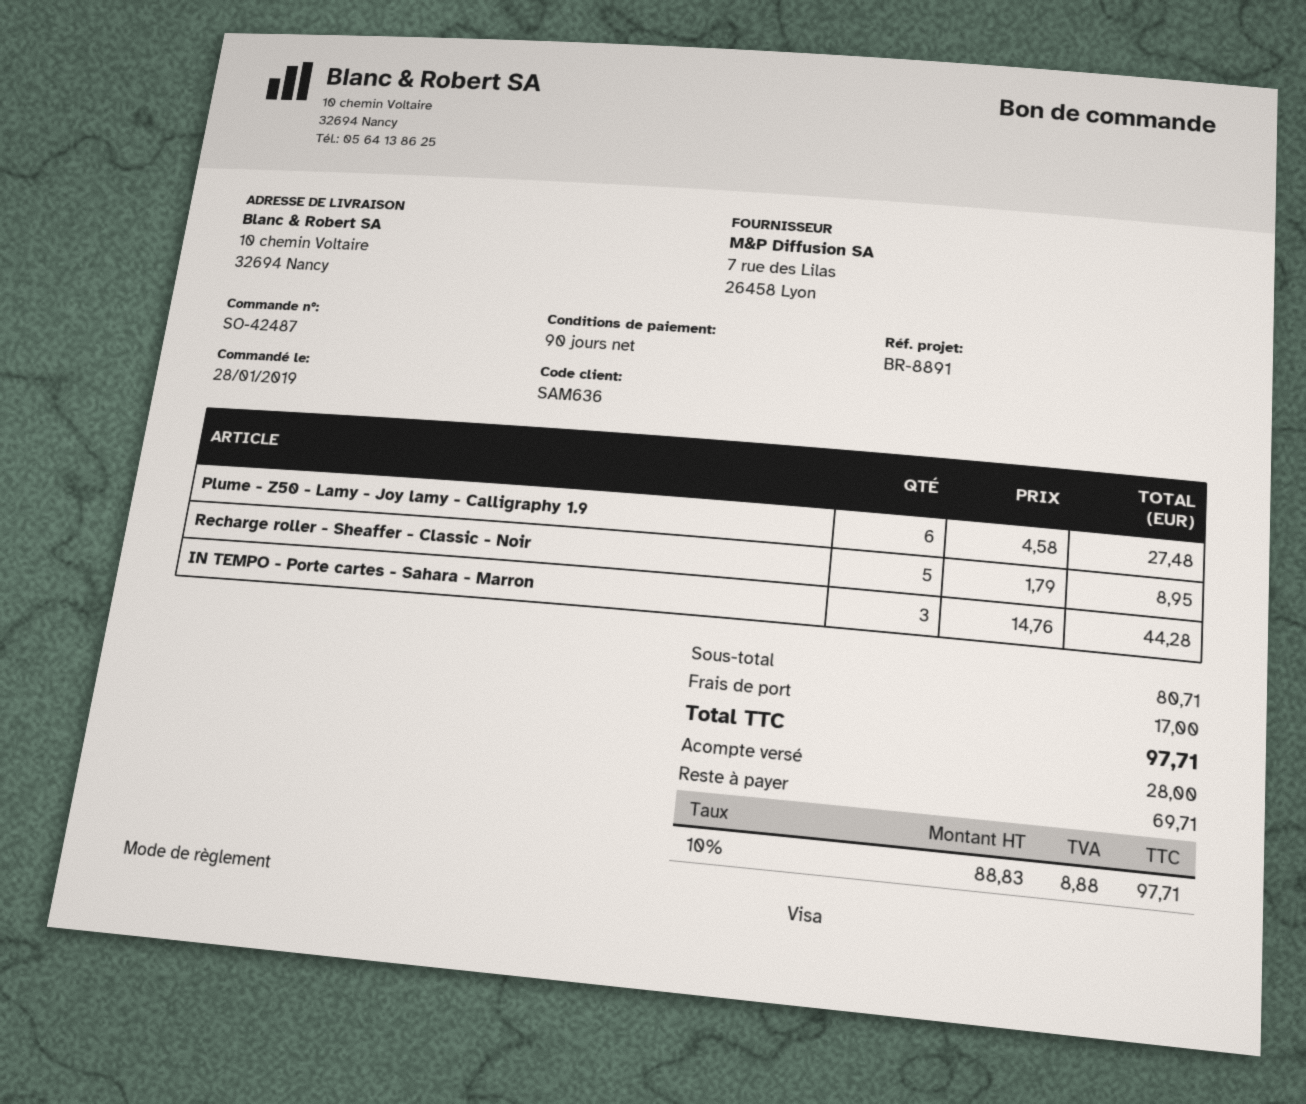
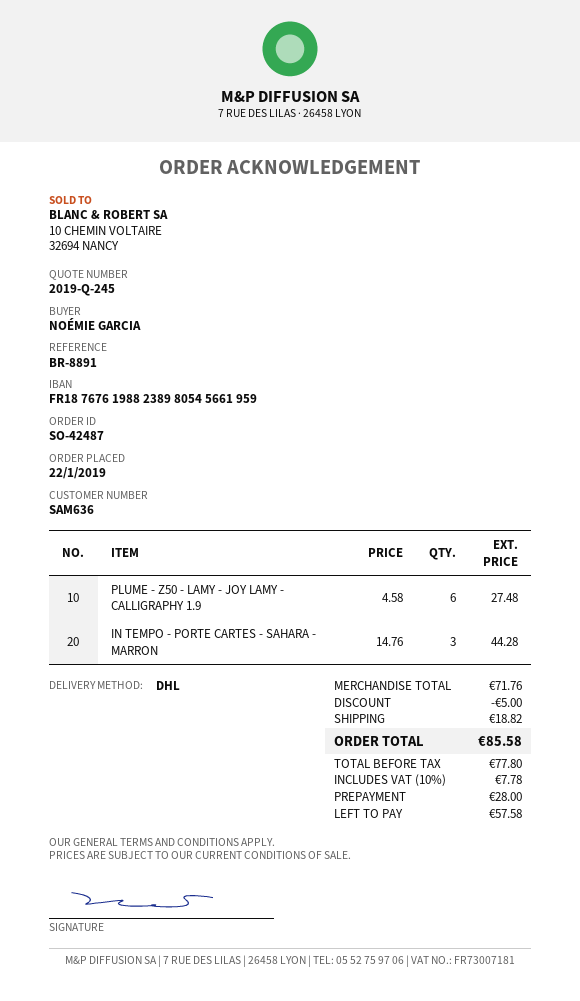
order date: 2019-01-28 -> 2019-01-22
Recharge roller - Sheaffer - Classic - Noir: 5 x 1.79 = 8.95 -> none
subtotal: 80.71 -> 71.76
discount: none -> 5.00
shipping: 17.00 -> 18.82
net: 88.83 -> 77.80
tax: 10% = 8.88 -> 10% = 7.78
total: 97.71 -> 85.58
balance: 69.71 -> 57.58

